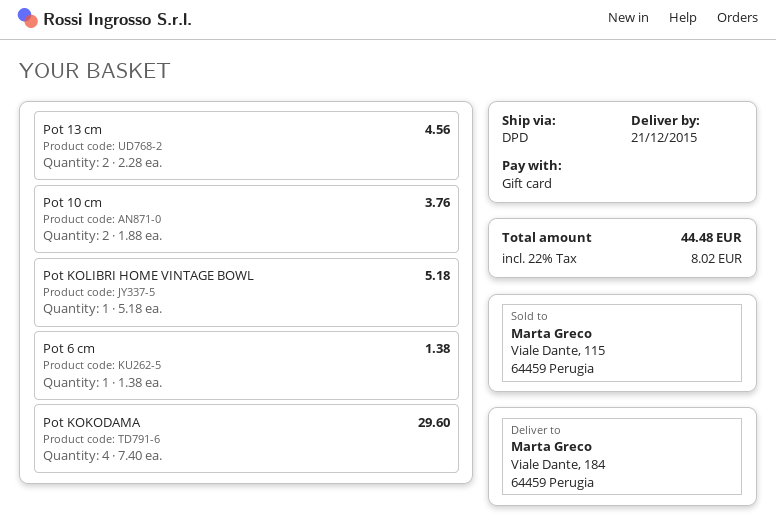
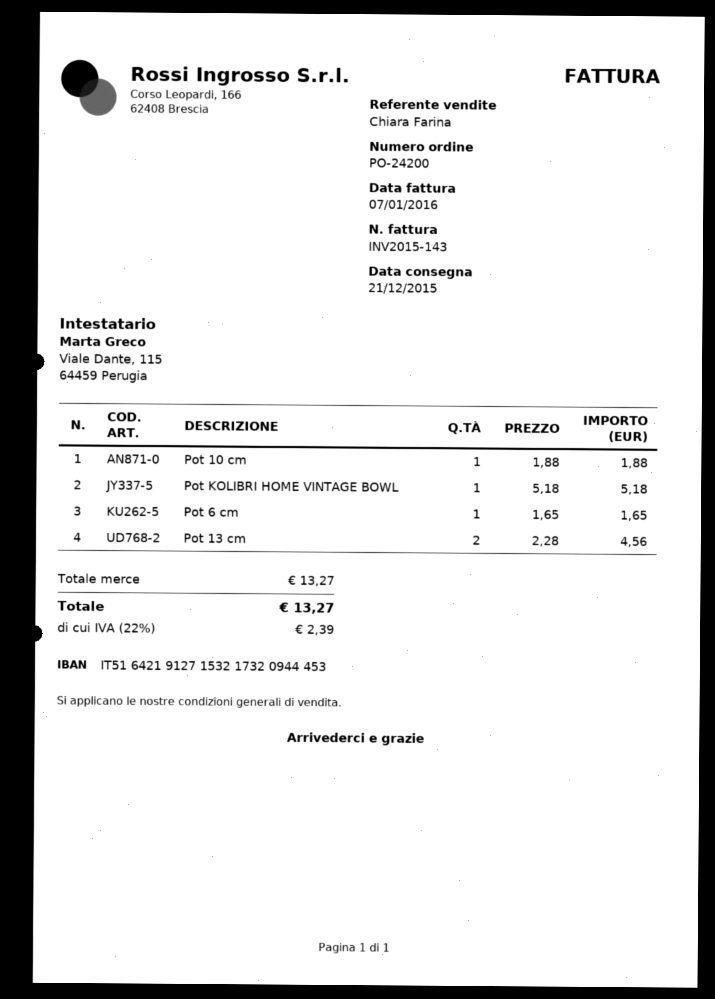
Pot 10 cm: 2 x 1.88 = 3.76 -> 1 x 1.88 = 1.88
Pot 6 cm: 1 x 1.38 = 1.38 -> 1 x 1.65 = 1.65
Pot KOKODAMA: 4 x 7.40 = 29.60 -> none
tax: 22% = 8.02 -> 22% = 2.39
total: 44.48 -> 13.27

